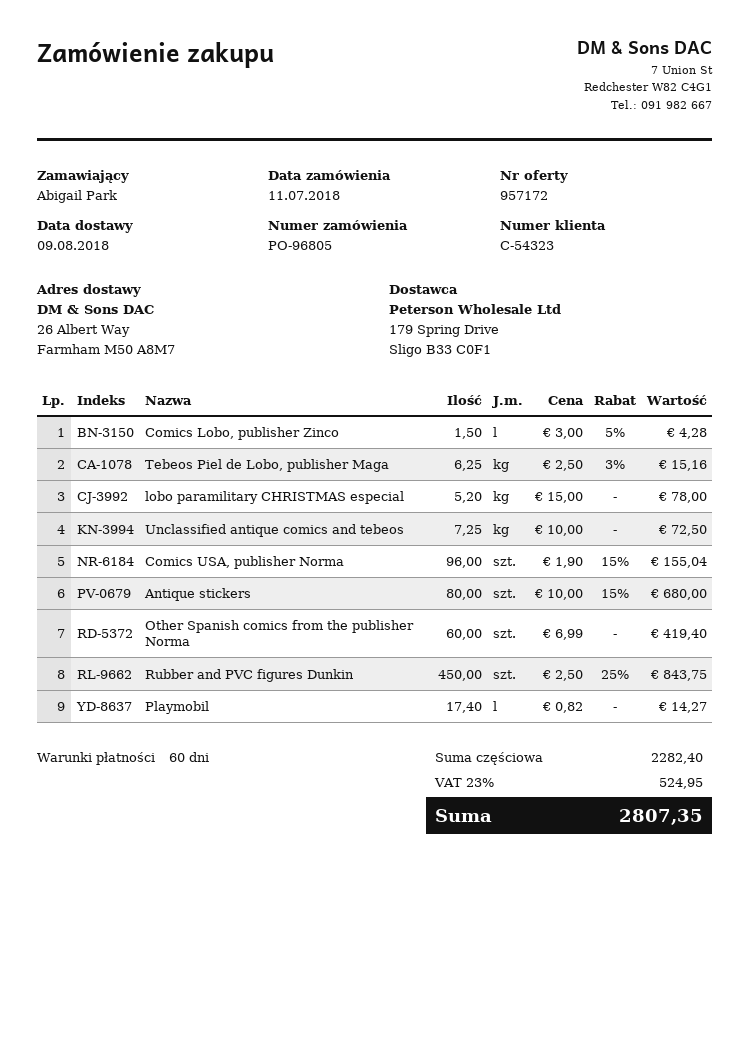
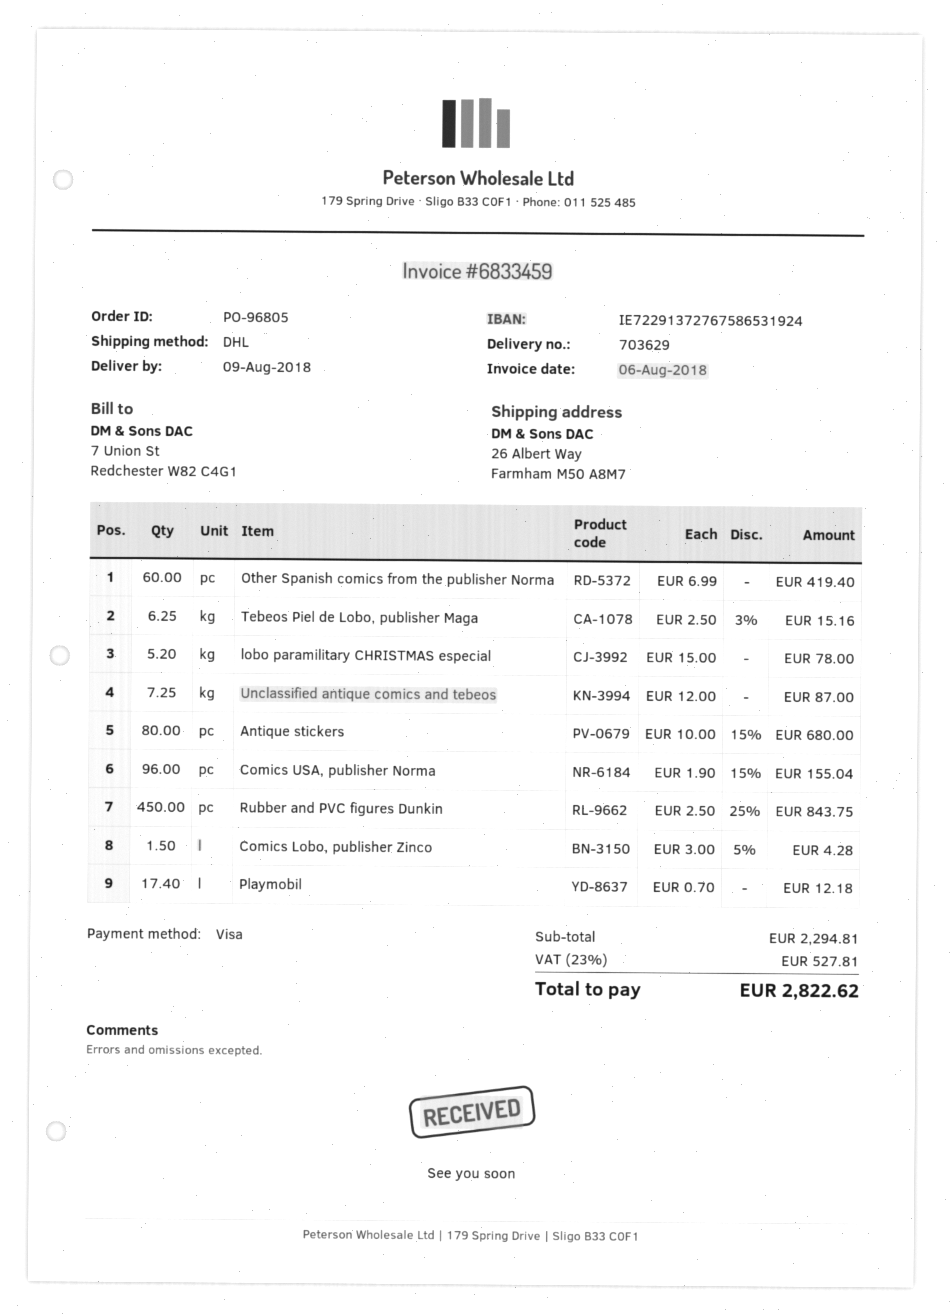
Unclassified antique comics and tebeos: 7.25 x 10.00 = 72.50 -> 7.25 x 12.00 = 87.00
Playmobil: 17.4 x 0.82 = 14.27 -> 17.4 x 0.70 = 12.18
subtotal: 2282.40 -> 2294.81
tax: 23% = 524.95 -> 23% = 527.81
total: 2807.35 -> 2822.62

